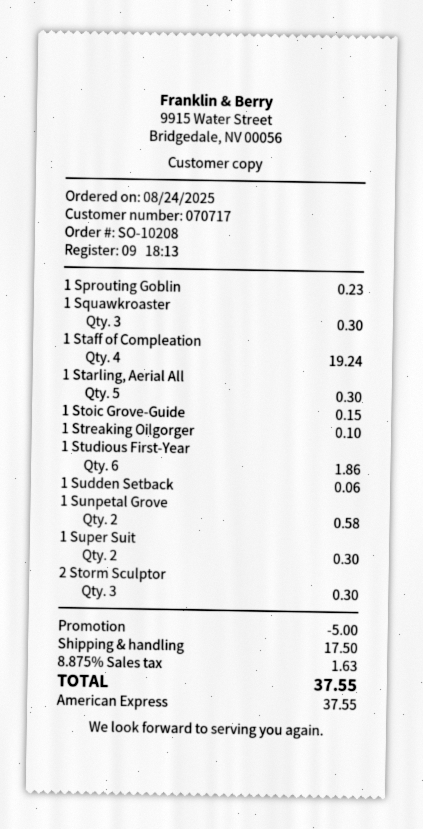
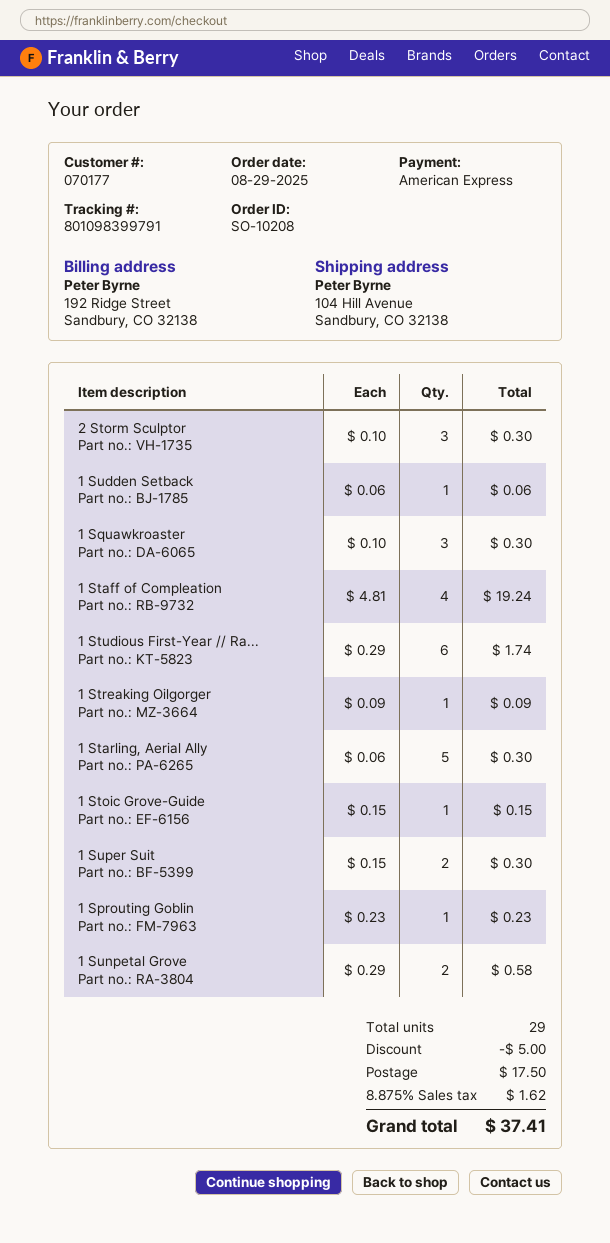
order date: 2025-08-24 -> 2025-08-29
customer number: 070717 -> 070177
1 Streaking Oilgorger: 1 for 0.10 -> 1 for 0.09
1 Studious First-Year: 6 for 1.86 -> 6 for 1.74
tax: 8.875% = 1.63 -> 8.875% = 1.62
total: 37.55 -> 37.41

